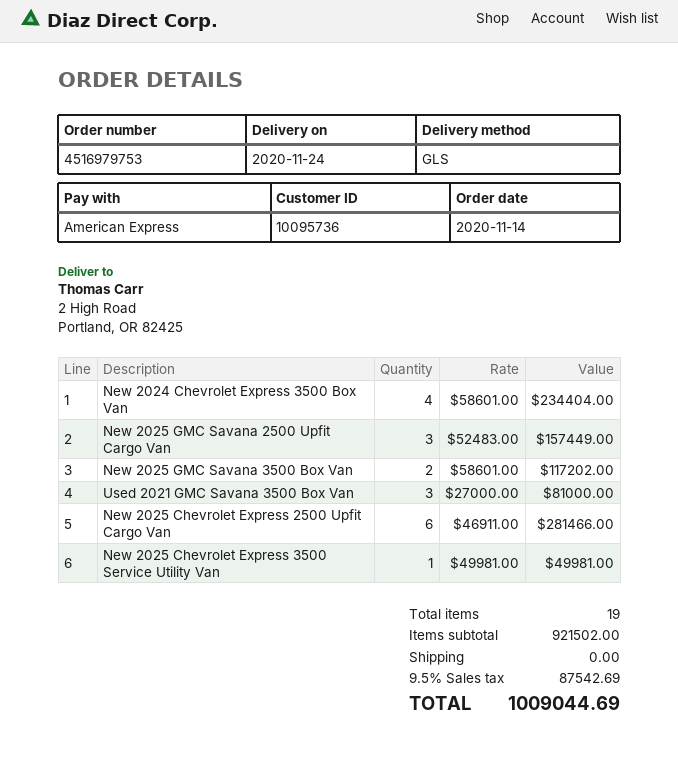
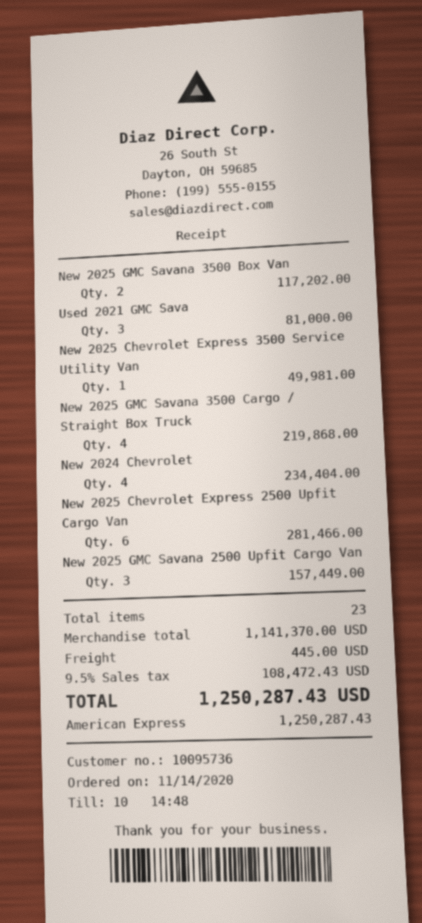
New 2025 GMC Savana 3500 Cargo / Straight Box Truck: none -> 4 for 219868.00
total quantity: 19 -> 23
subtotal: 921502.00 -> 1141370.00
shipping: 0.00 -> 445.00
tax: 9.5% = 87542.69 -> 9.5% = 108472.43
total: 1009044.69 -> 1250287.43

